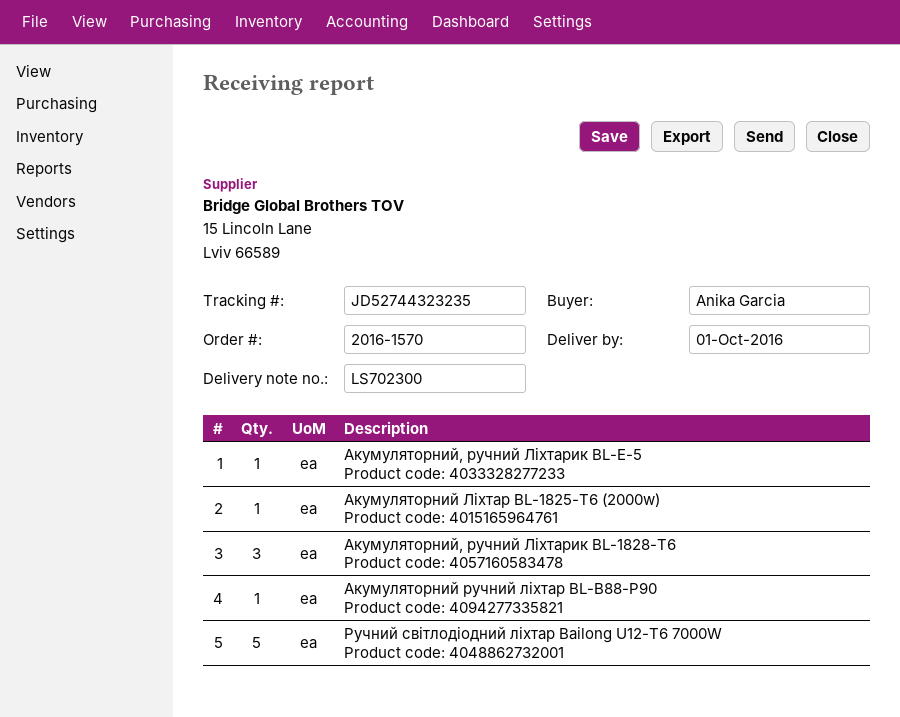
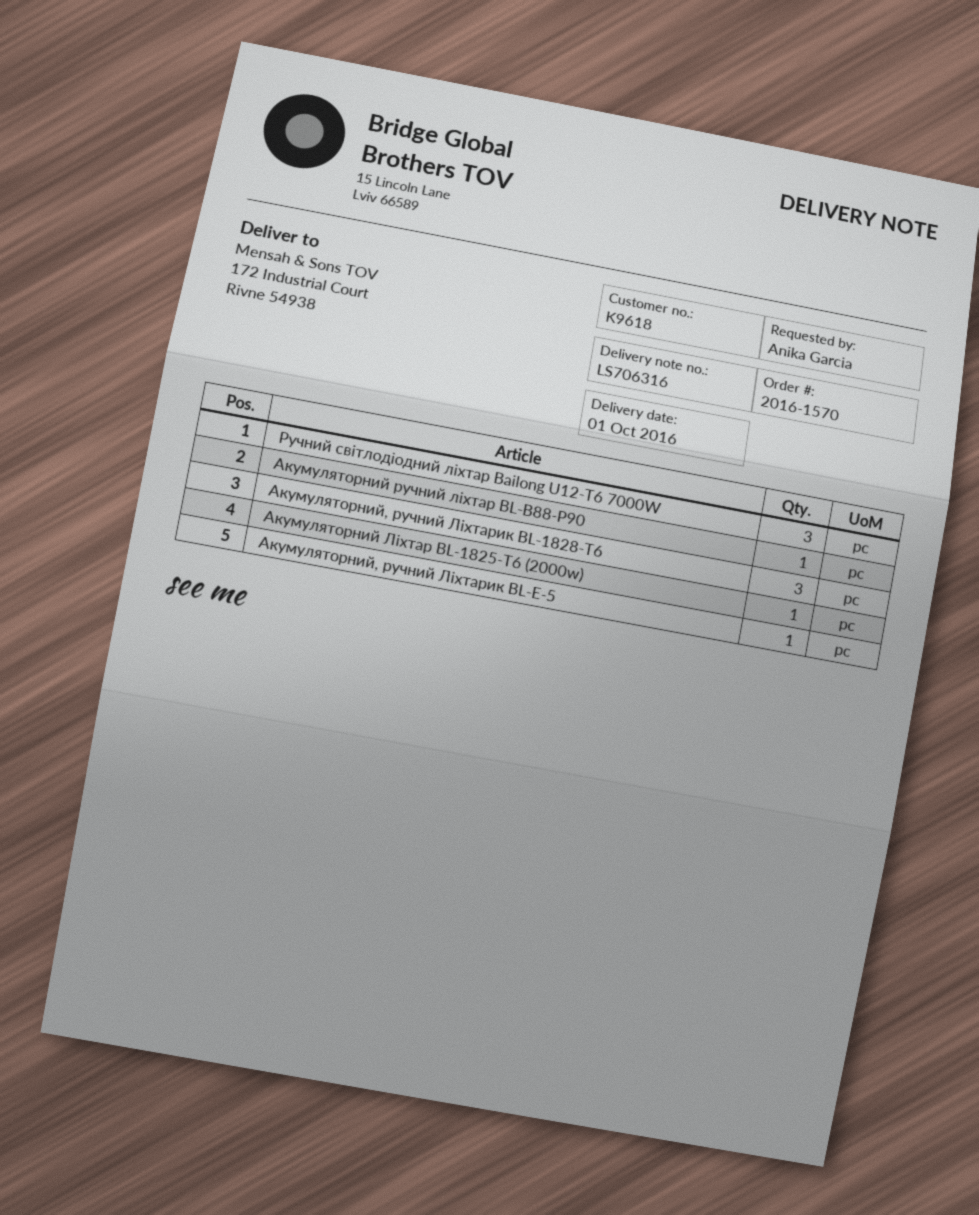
delivery note number: LS702300 -> LS706316
Ручний світлодіодний ліхтар Bailong U12-T6 7000W: 5 -> 3

